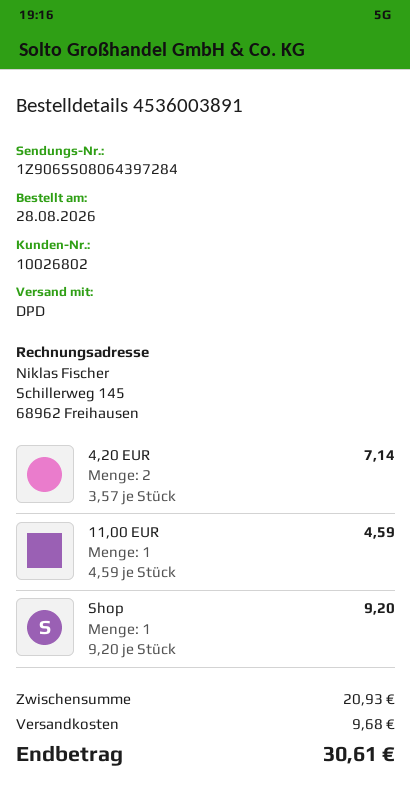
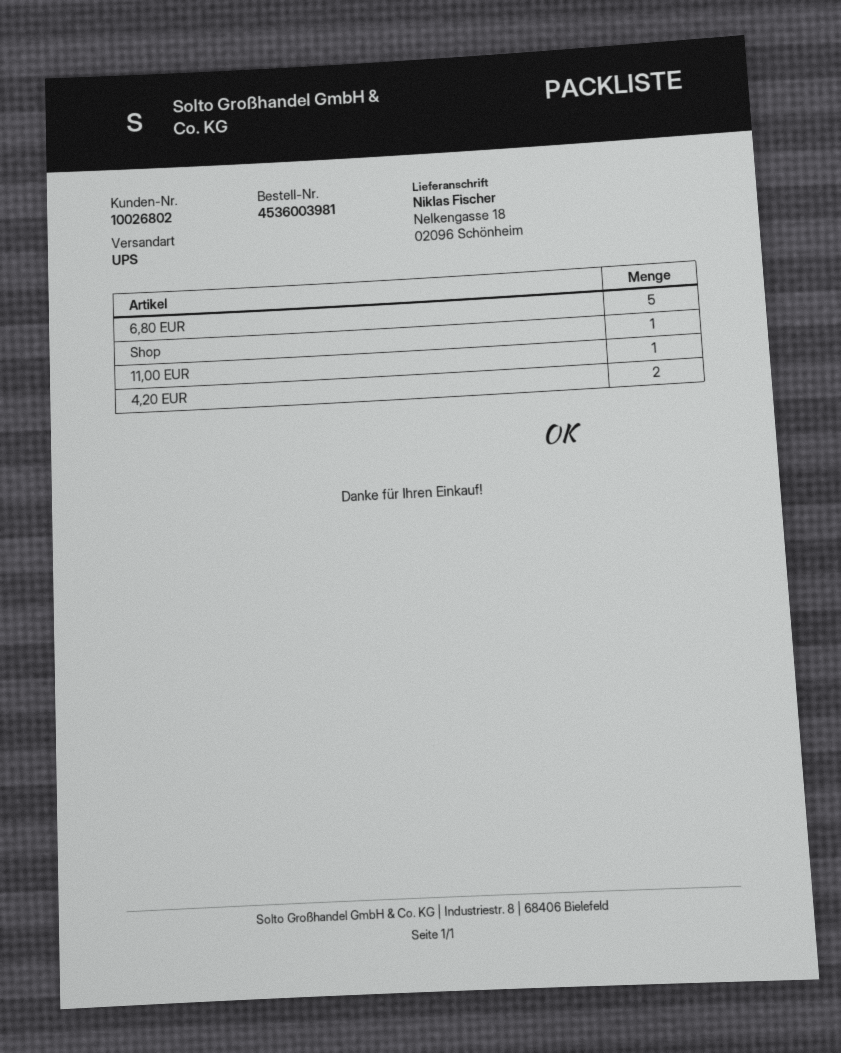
order number: 4536003891 -> 4536003981
shipping method: DPD -> UPS
6,80 EUR: none -> 5

